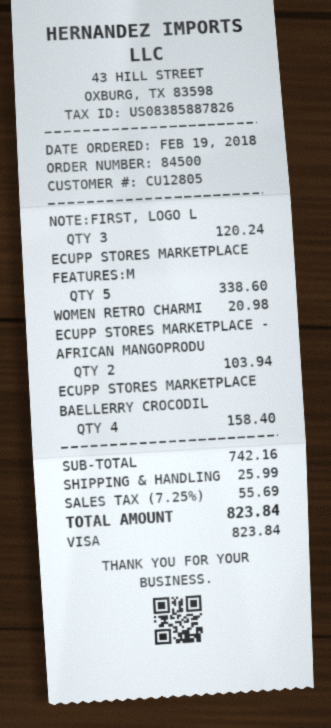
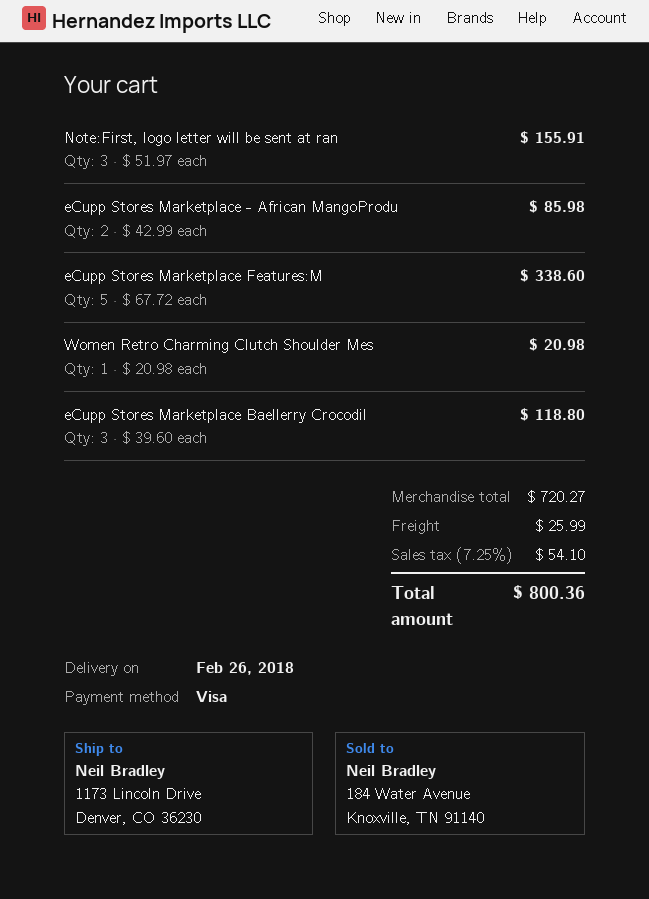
NOTE:FIRST, LOGO L: 3 for 120.24 -> 3 for 155.91
ECUPP STORES MARKETPLACE - AFRICAN MANGOPRODU: 2 for 103.94 -> 2 for 85.98
ECUPP STORES MARKETPLACE BAELLERRY CROCODIL: 4 for 158.40 -> 3 for 118.80
subtotal: 742.16 -> 720.27
tax: 7.25% = 55.69 -> 7.25% = 54.10
total: 823.84 -> 800.36

